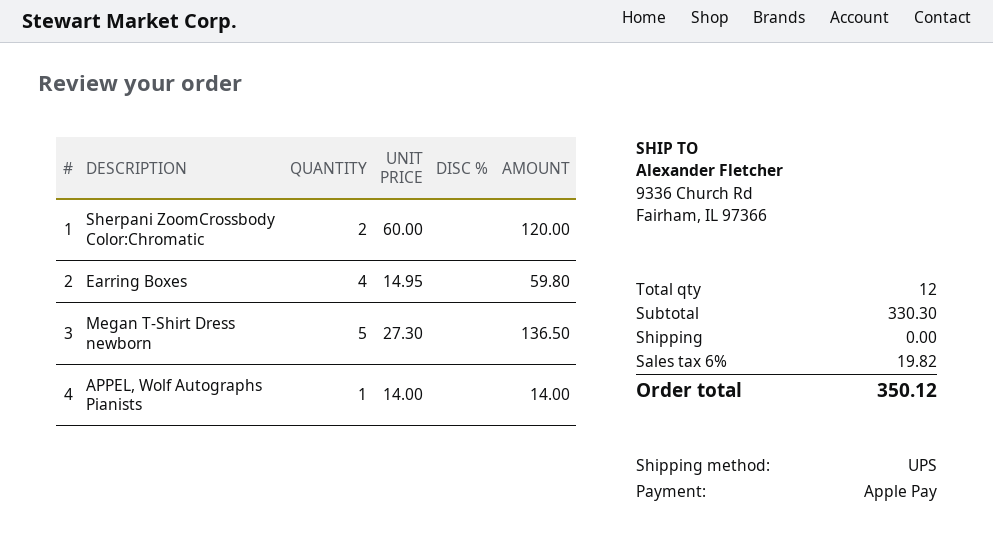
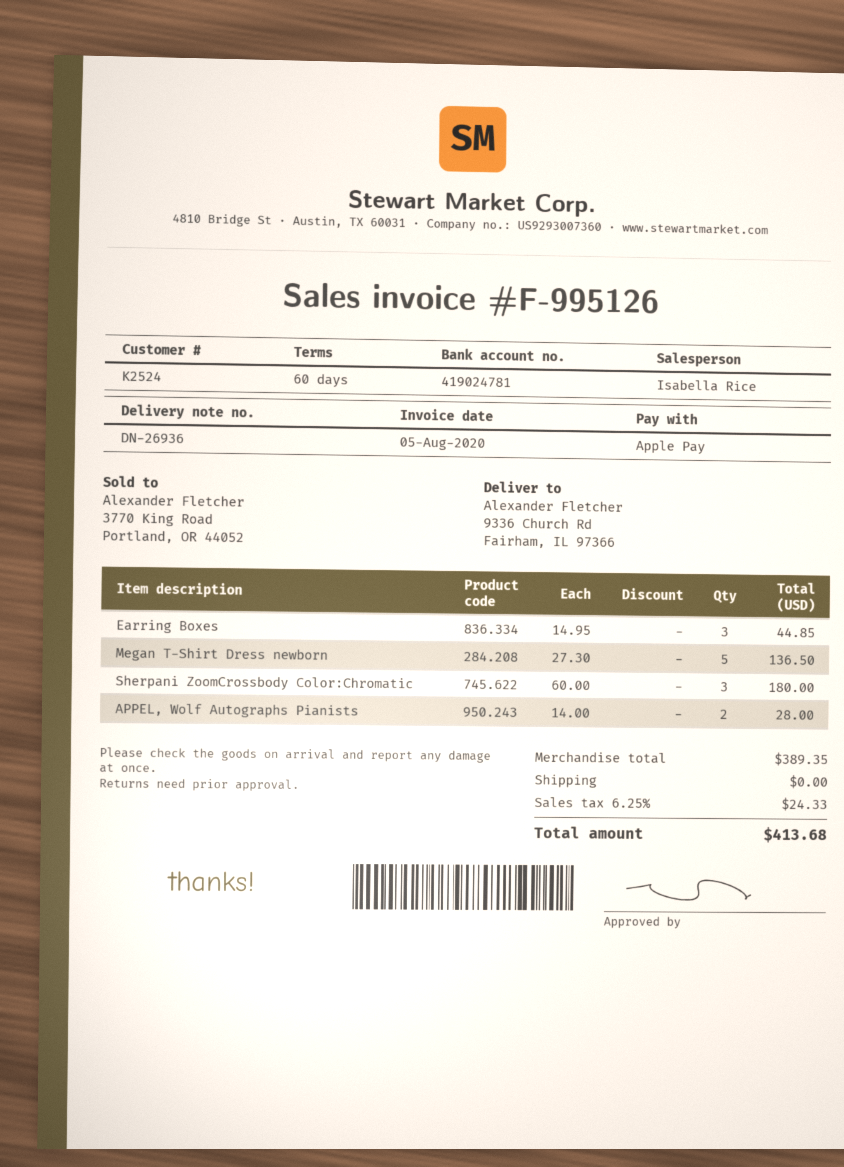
Sherpani ZoomCrossbody Color:Chromatic: 2 x 60.00 = 120.00 -> 3 x 60.00 = 180.00
Earring Boxes: 4 x 14.95 = 59.80 -> 3 x 14.95 = 44.85
APPEL, Wolf Autographs Pianists: 1 x 14.00 = 14.00 -> 2 x 14.00 = 28.00
subtotal: 330.30 -> 389.35
tax: 6% = 19.82 -> 6.25% = 24.33
total: 350.12 -> 413.68

